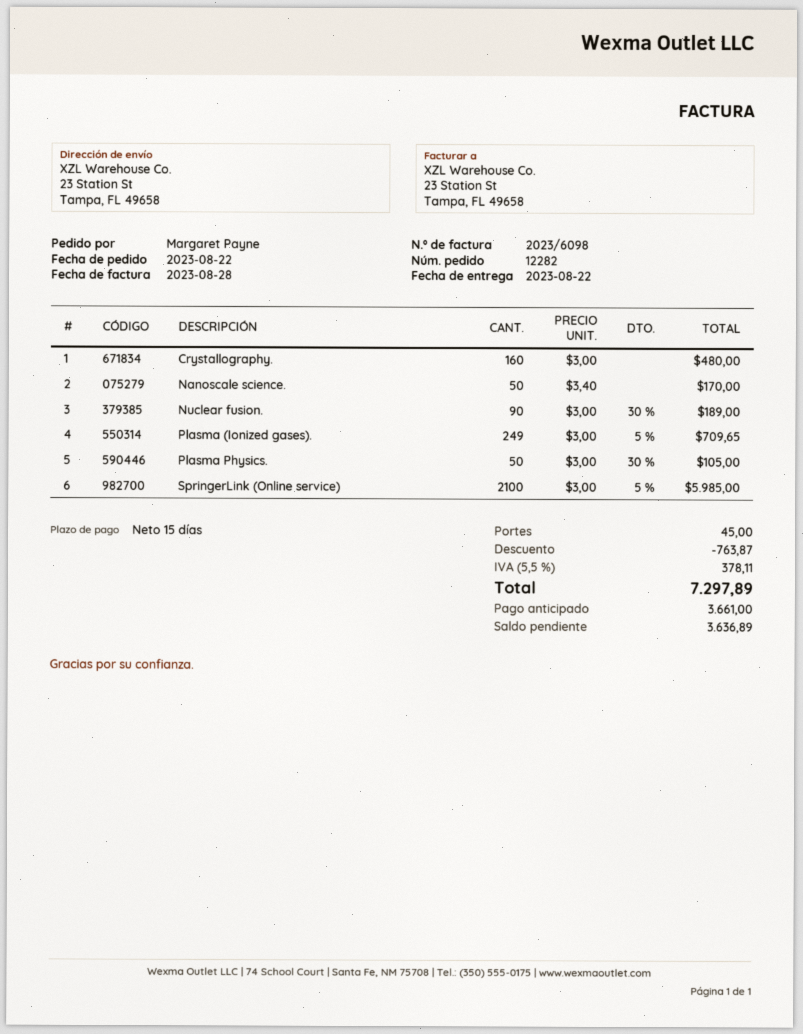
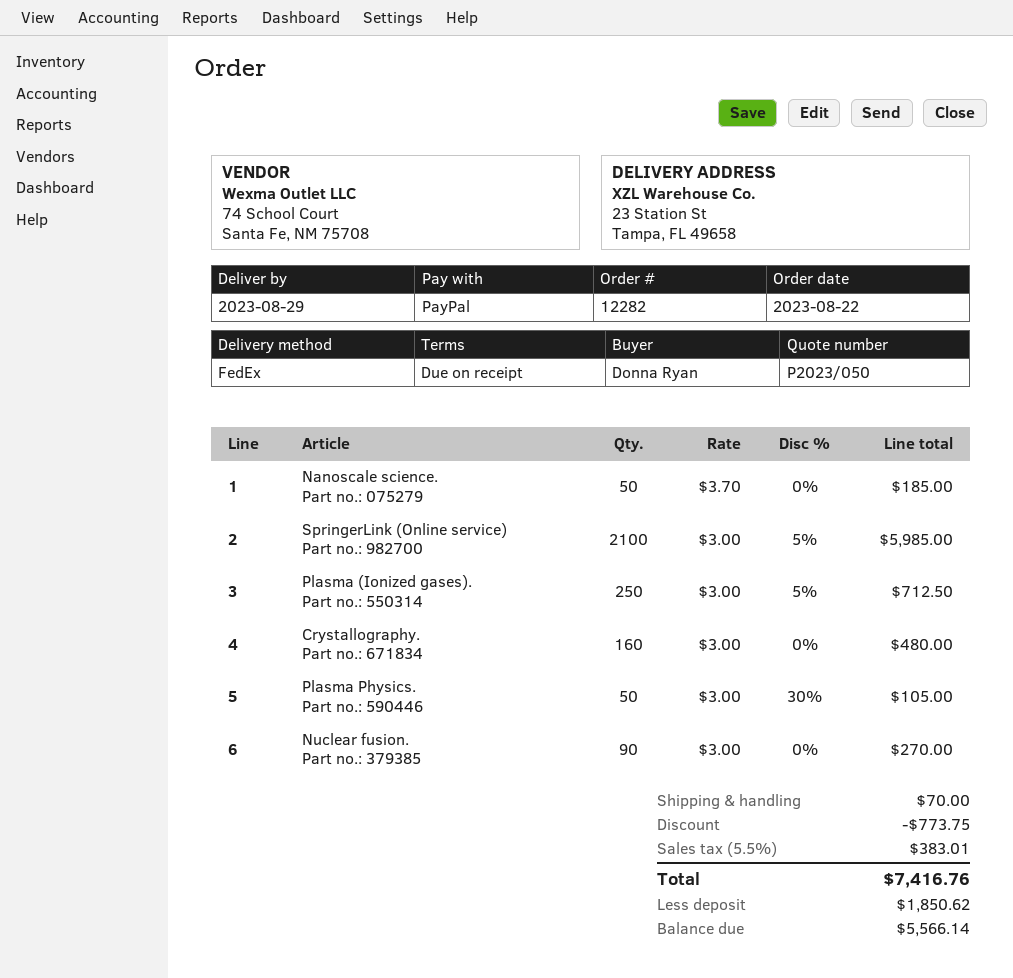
delivery date: 2023-08-22 -> 2023-08-29
payment terms: 15 days -> on receipt
ordered by: Margaret Payne -> Donna Ryan
Nanoscale science.: 50 x 3.40 = 170.00 -> 50 x 3.70 = 185.00
Nuclear fusion.: 90 x 3.00 - 30% = 189.00 -> 90 x 3.00 = 270.00
Plasma (Ionized gases).: 249 x 3.00 - 5% = 709.65 -> 250 x 3.00 - 5% = 712.50
discount: 763.87 -> 773.75
shipping: 45.00 -> 70.00
tax: 5.5% = 378.11 -> 5.5% = 383.01
total: 7297.89 -> 7416.76
deposit: 3661.00 -> 1850.62
balance: 3636.89 -> 5566.14

